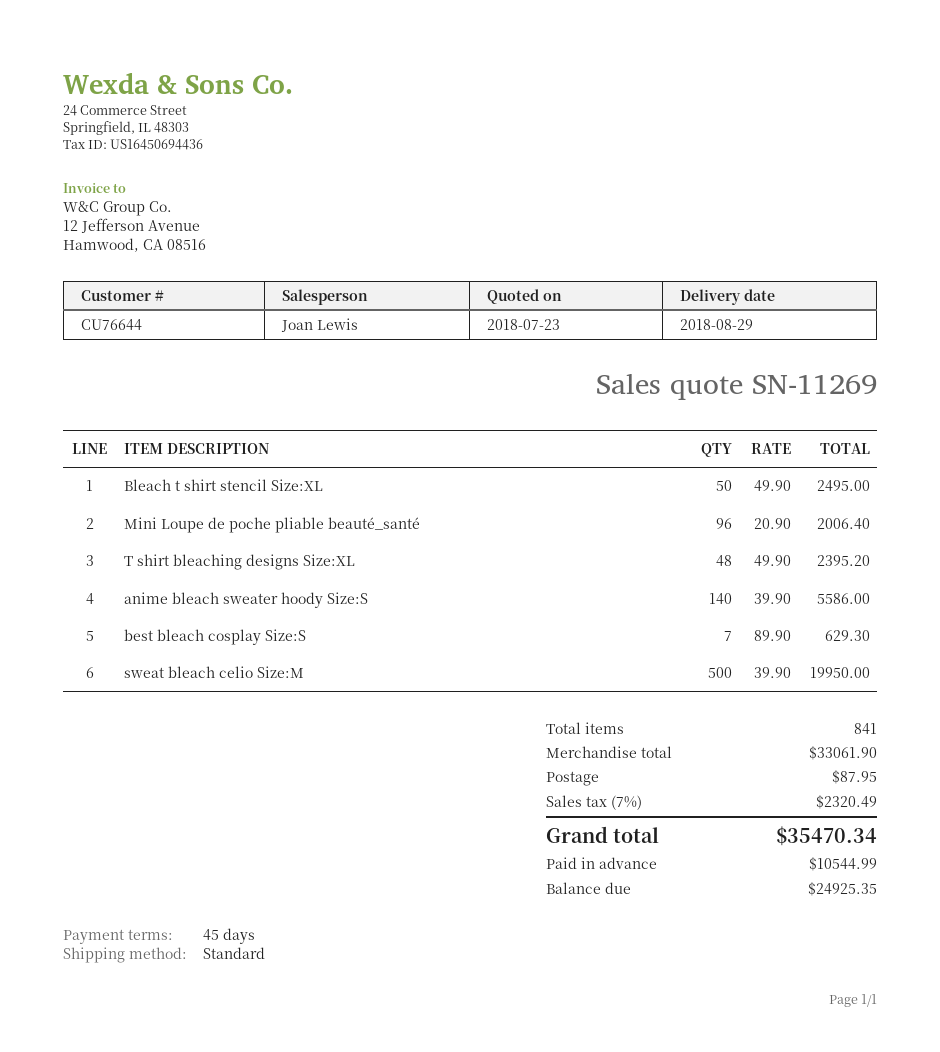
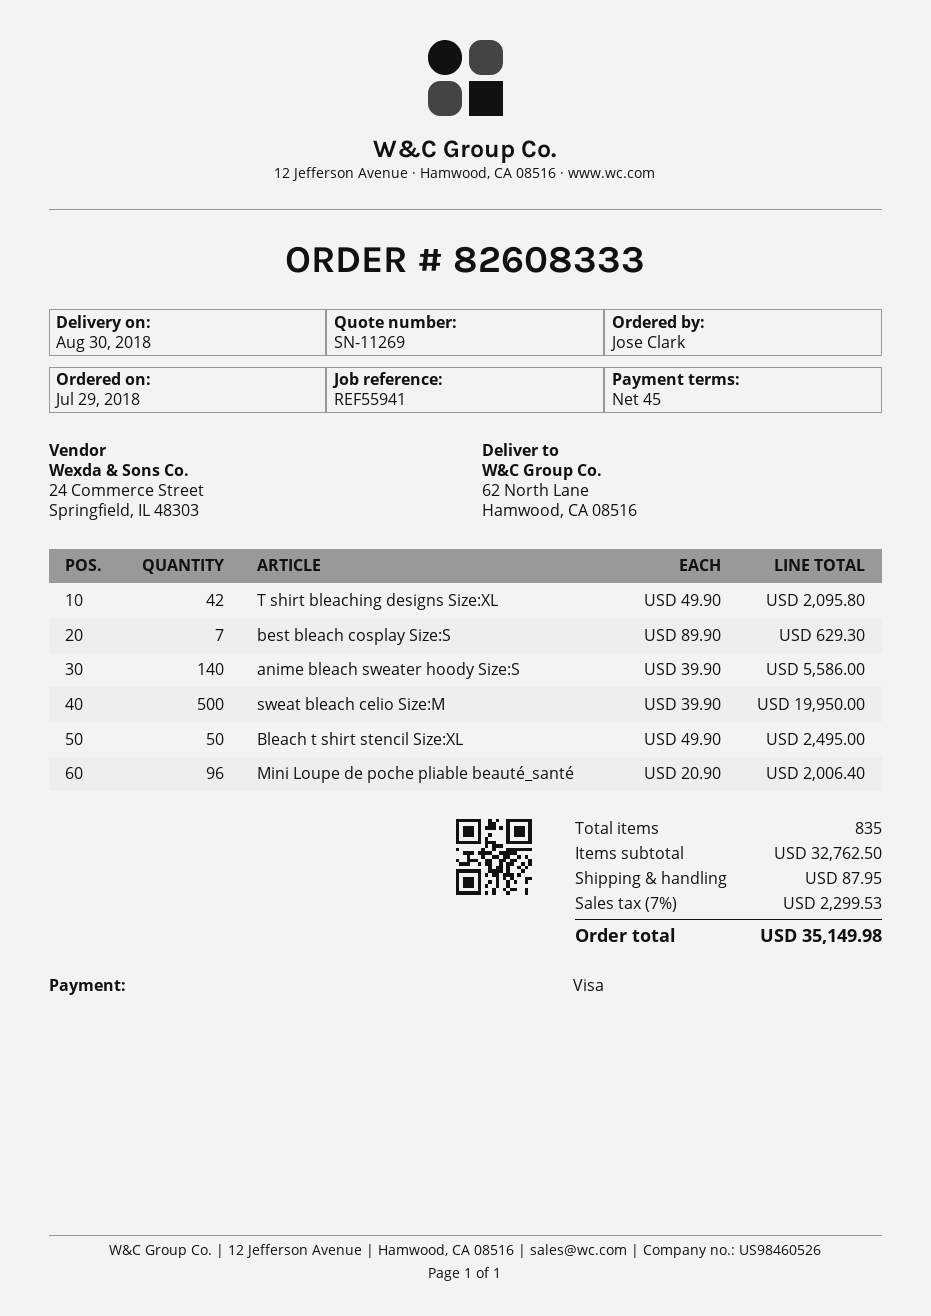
delivery date: 2018-08-29 -> 2018-08-30
T shirt bleaching designs Size:XL: 48 x 49.90 = 2395.20 -> 42 x 49.90 = 2095.80
total quantity: 841 -> 835
subtotal: 33061.90 -> 32762.50
tax: 7% = 2320.49 -> 7% = 2299.53
total: 35470.34 -> 35149.98

